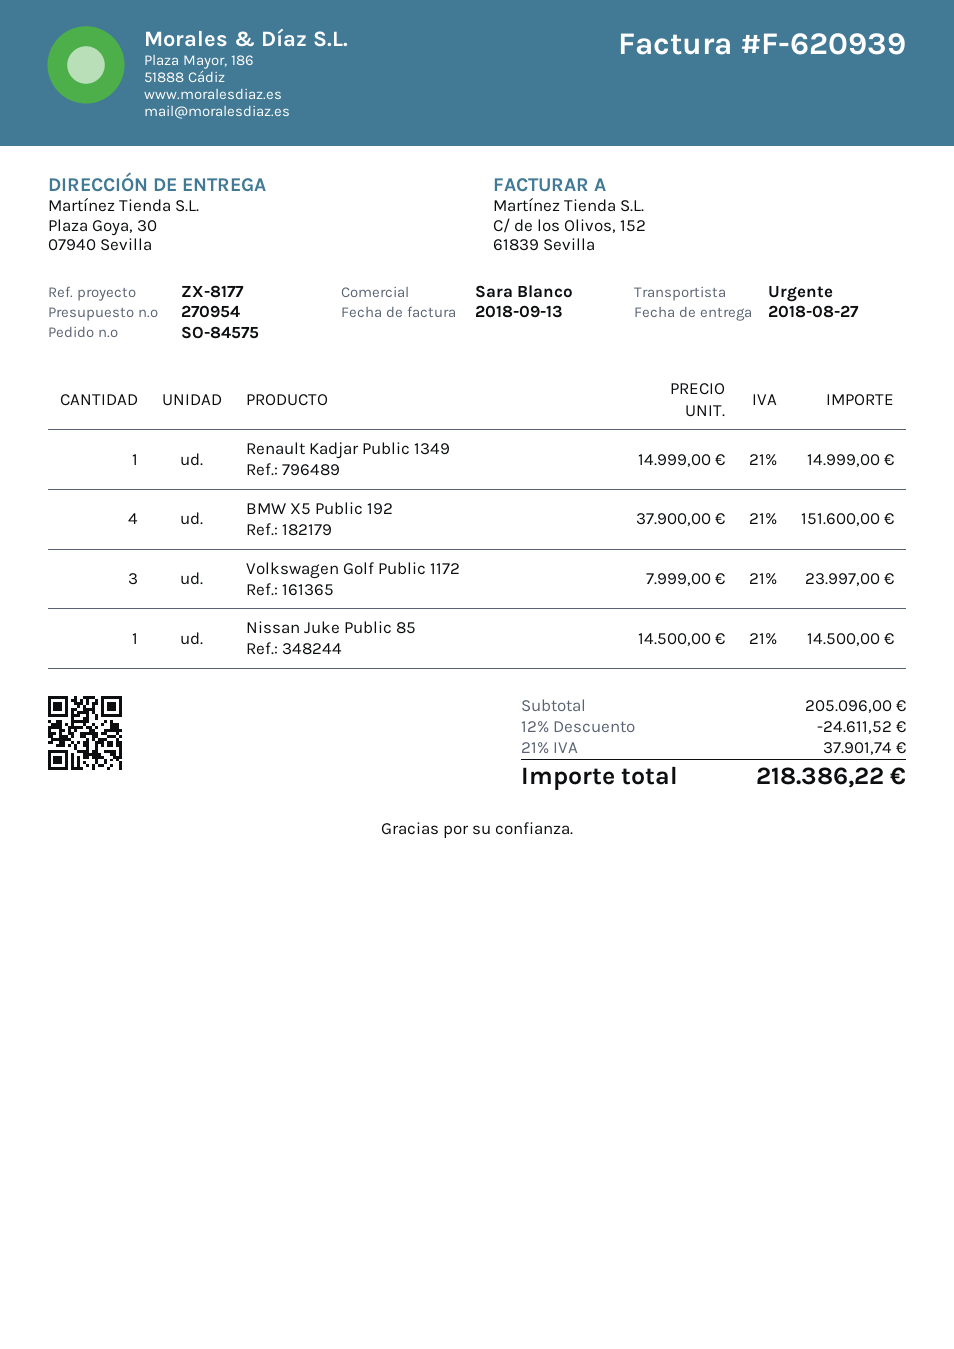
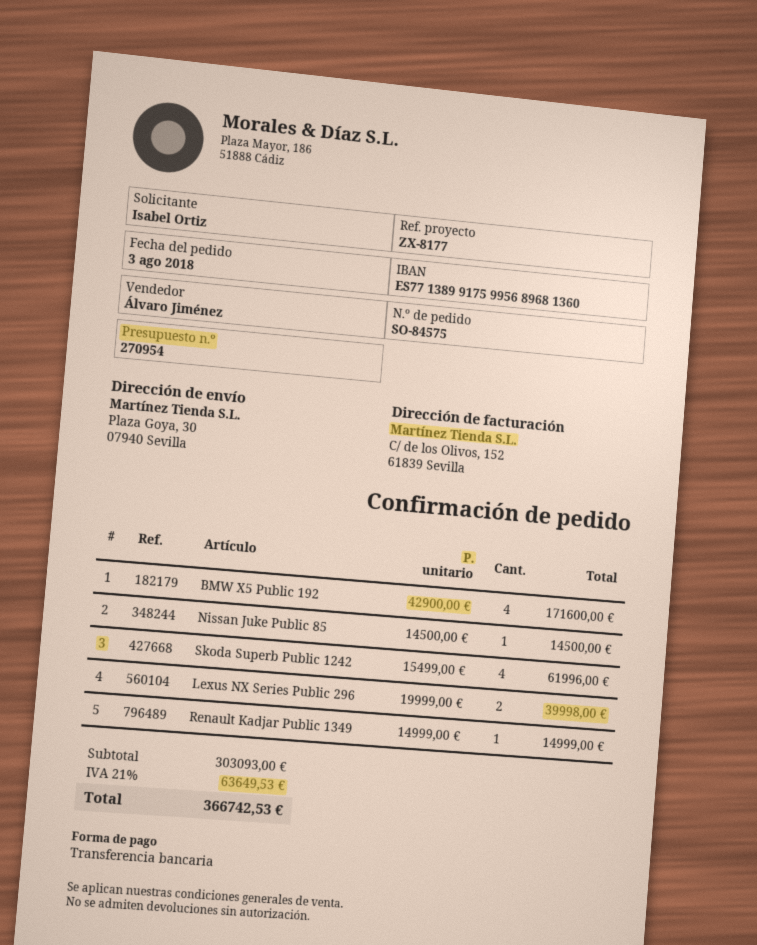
sales rep: Sara Blanco -> Álvaro Jiménez
BMW X5 Public 192: 4 x 37900.00 = 151600.00 -> 4 x 42900.00 = 171600.00
Volkswagen Golf Public 1172: 3 x 7999.00 = 23997.00 -> none
Skoda Superb Public 1242: none -> 4 x 15499.00 = 61996.00
Lexus NX Series Public 296: none -> 2 x 19999.00 = 39998.00
subtotal: 205096.00 -> 303093.00
discount: 12% = 24611.52 -> none
tax: 21% = 37901.74 -> 21% = 63649.53
total: 218386.22 -> 366742.53

